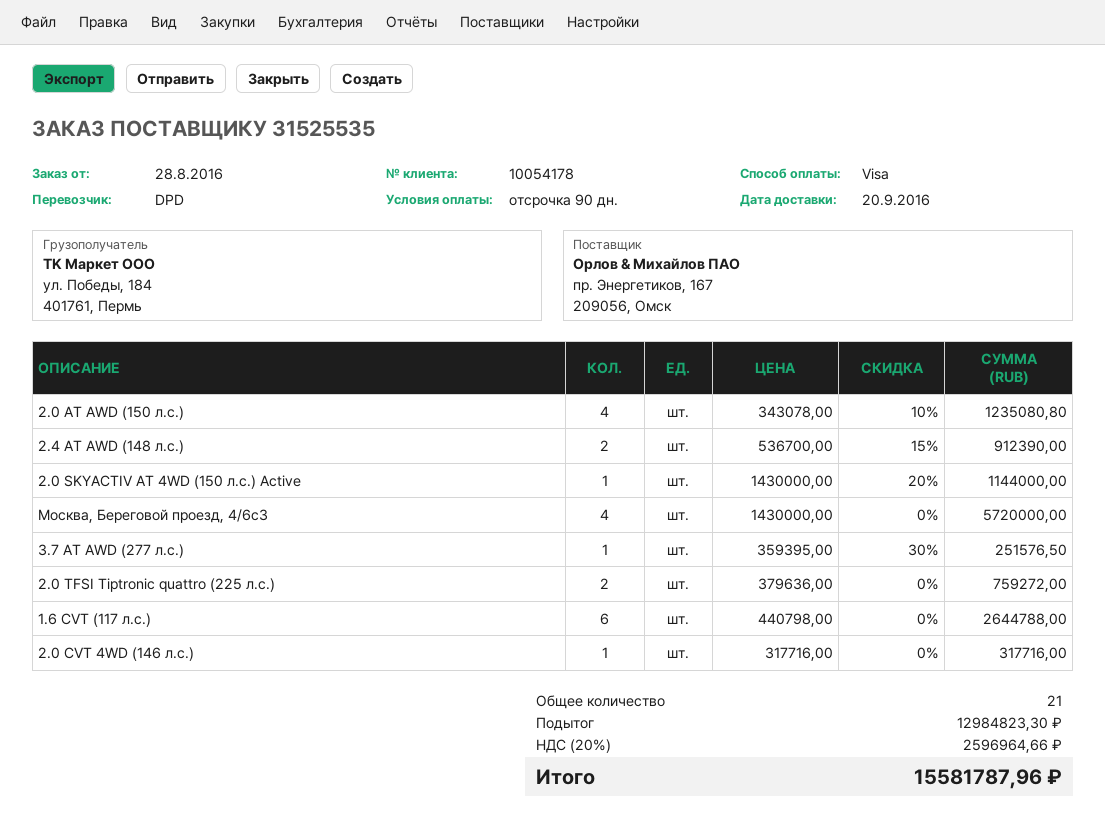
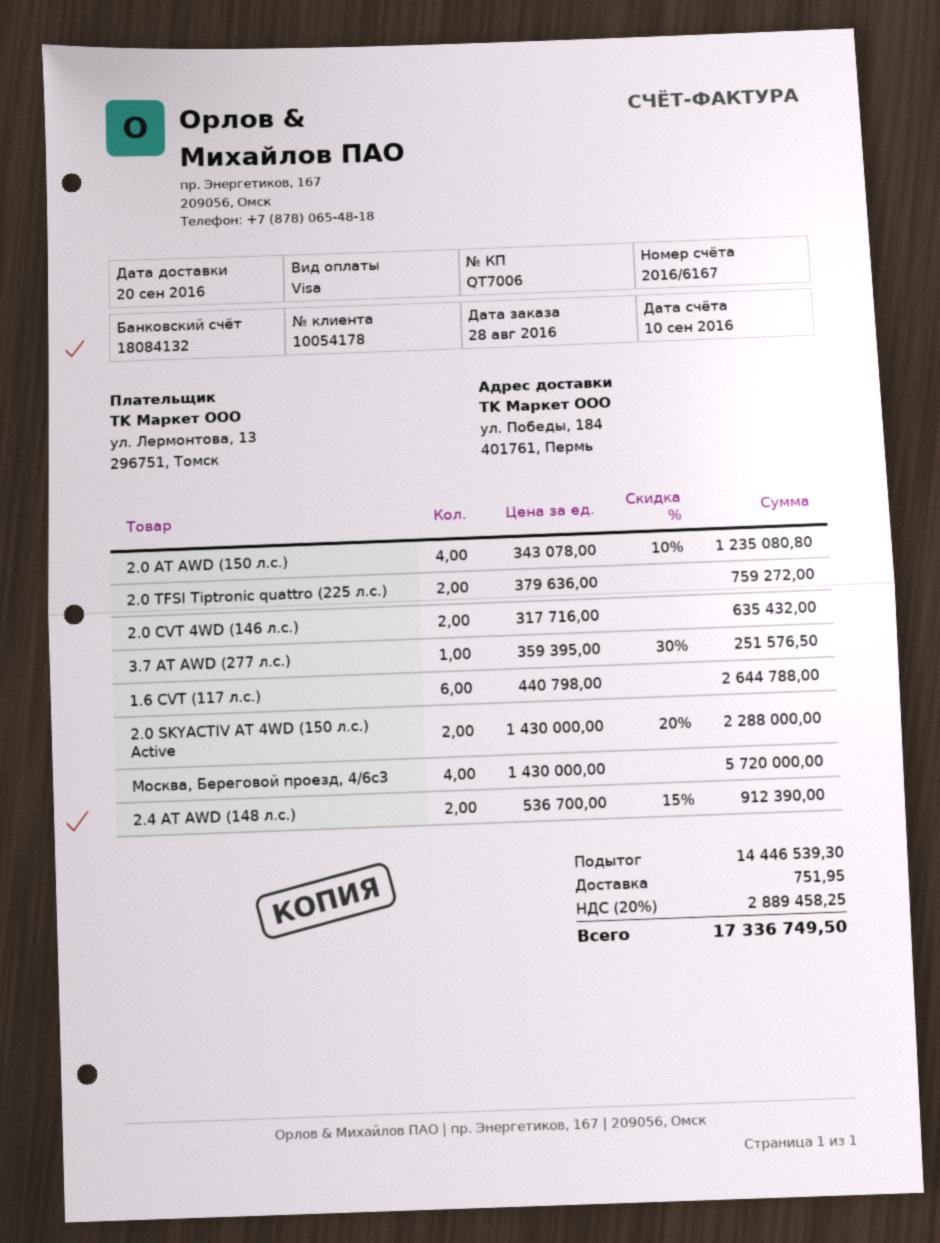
2.0 SKYACTIV AT 4WD (150 л.с.) Active: 1 x 1430000.00 - 20% = 1144000.00 -> 2 x 1430000.00 - 20% = 2288000.00
2.0 CVT 4WD (146 л.с.): 1 x 317716.00 = 317716.00 -> 2 x 317716.00 = 635432.00
subtotal: 12984823.30 -> 14446539.30
shipping: none -> 751.95
tax: 20% = 2596964.66 -> 20% = 2889458.25
total: 15581787.96 -> 17336749.50

